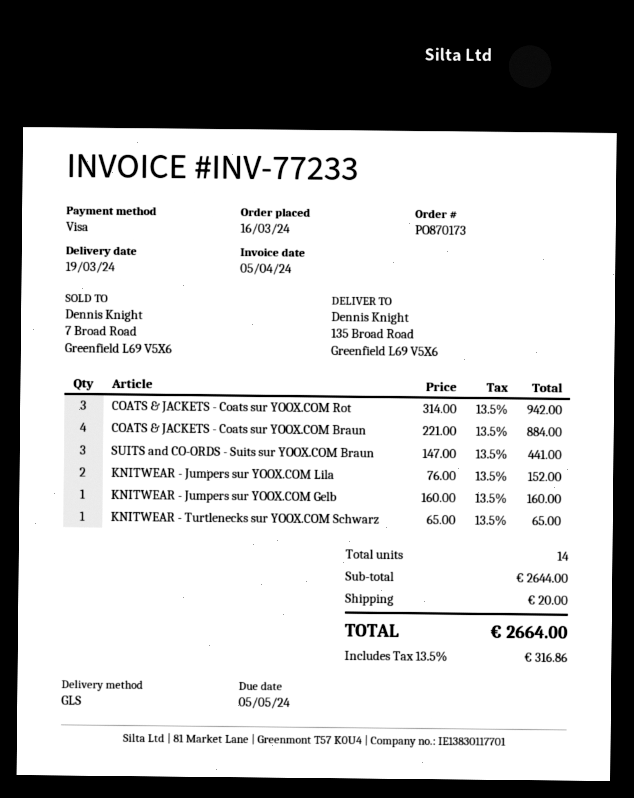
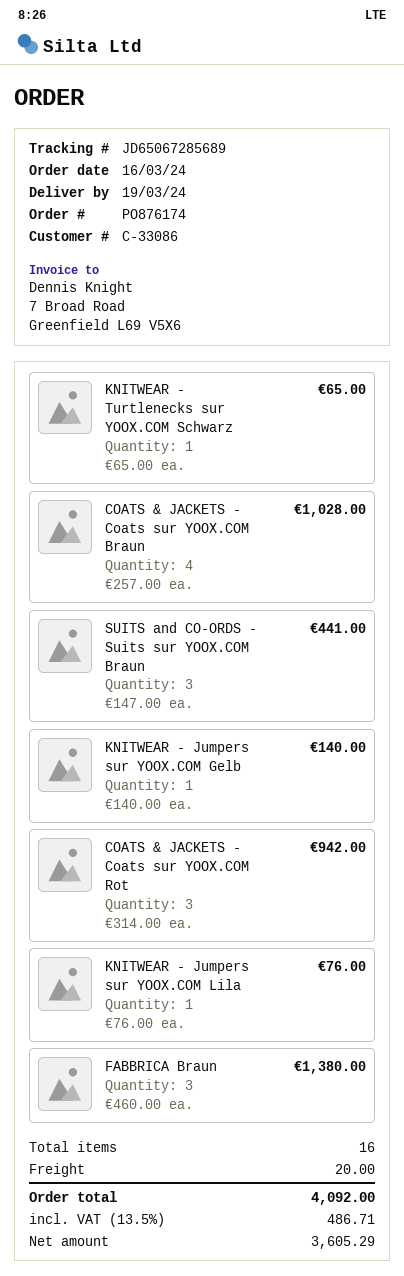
order number: PO870173 -> PO876174
COATS & JACKETS - Coats sur YOOX.COM Braun: 4 x 221.00 = 884.00 -> 4 x 257.00 = 1028.00
KNITWEAR - Jumpers sur YOOX.COM Lila: 2 x 76.00 = 152.00 -> 1 x 76.00 = 76.00
KNITWEAR - Jumpers sur YOOX.COM Gelb: 1 x 160.00 = 160.00 -> 1 x 140.00 = 140.00
FABBRICA Braun: none -> 3 x 460.00 = 1380.00
total quantity: 14 -> 16
tax: 13.5% = 316.86 -> 13.5% = 486.71
total: 2664.00 -> 4092.00

